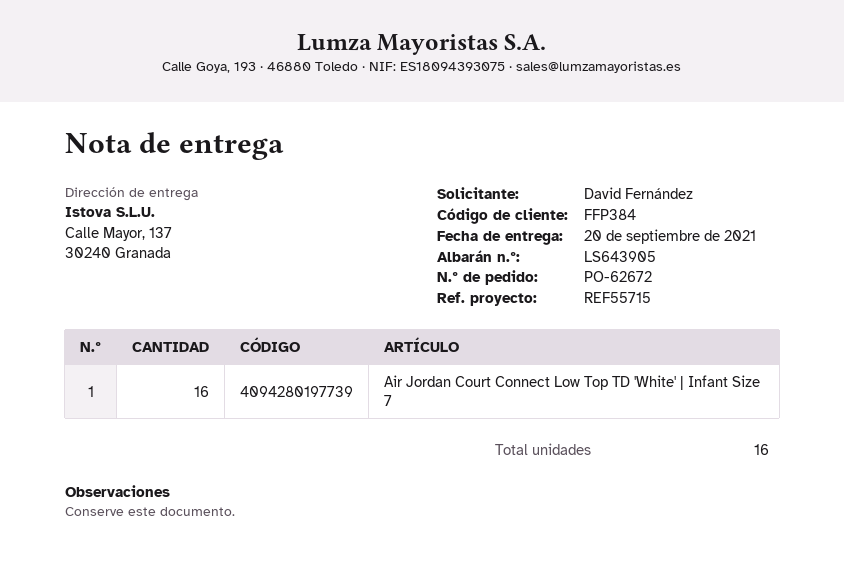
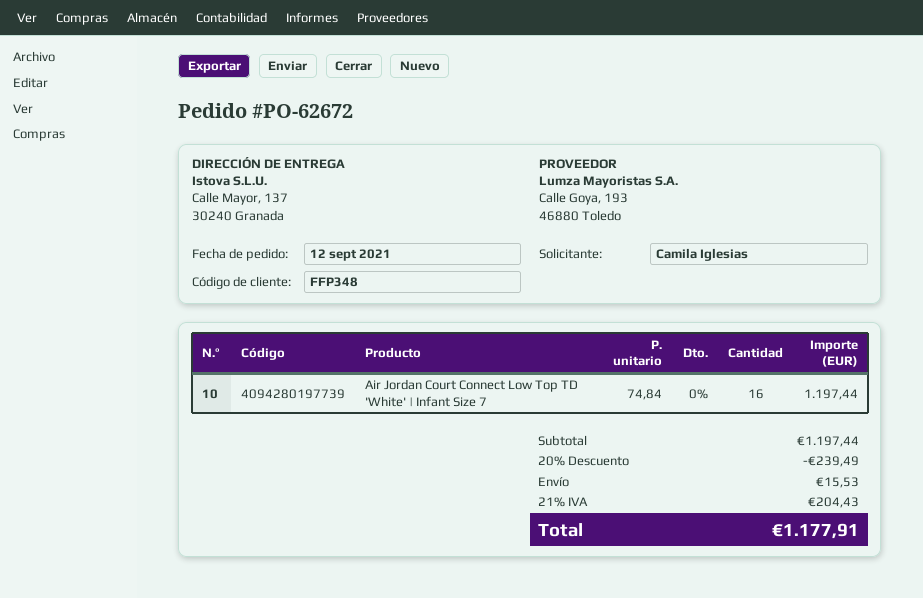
customer number: FFP384 -> FFP348
ordered by: David Fernández -> Camila Iglesias

